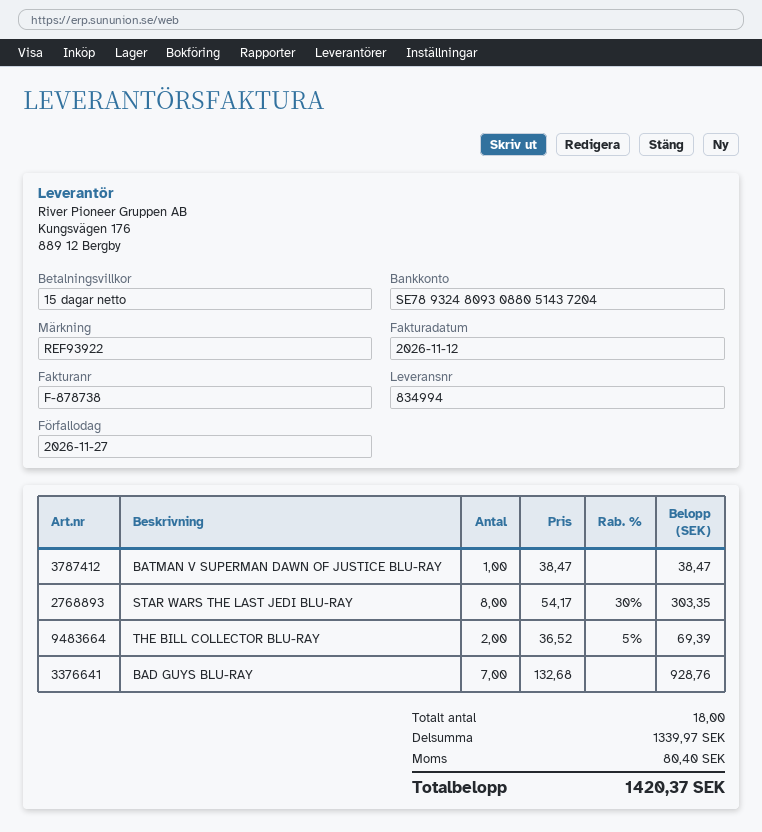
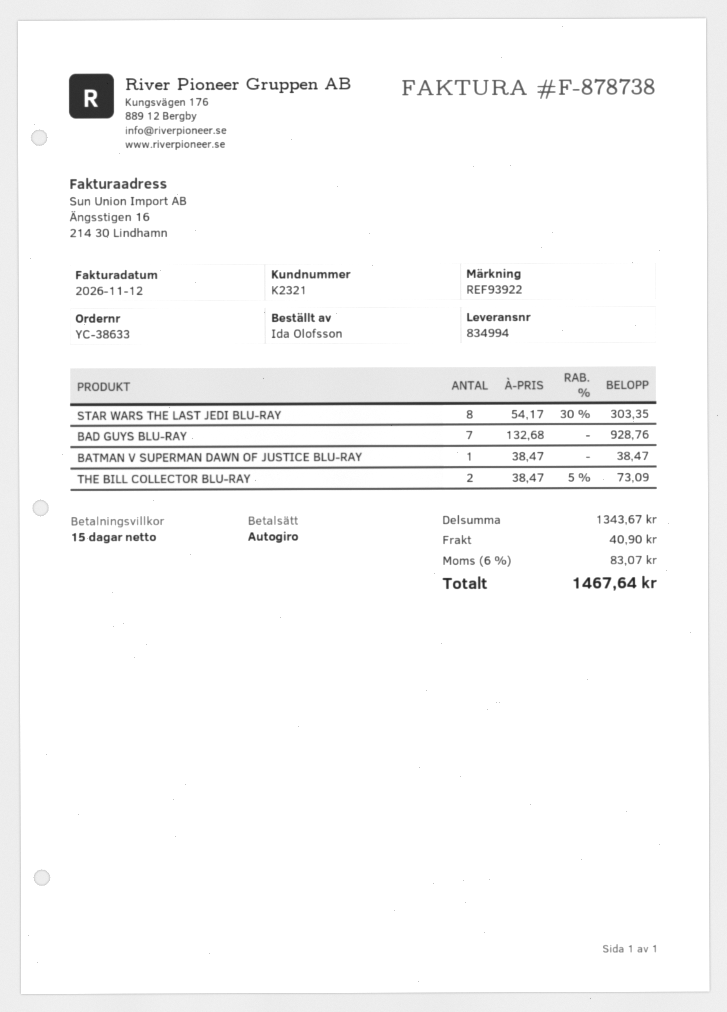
THE BILL COLLECTOR BLU-RAY: 2 x 36.52 - 5% = 69.39 -> 2 x 38.47 - 5% = 73.09
subtotal: 1339.97 -> 1343.67
shipping: none -> 40.90
tax: 80.40 -> 83.07
total: 1420.37 -> 1467.64

